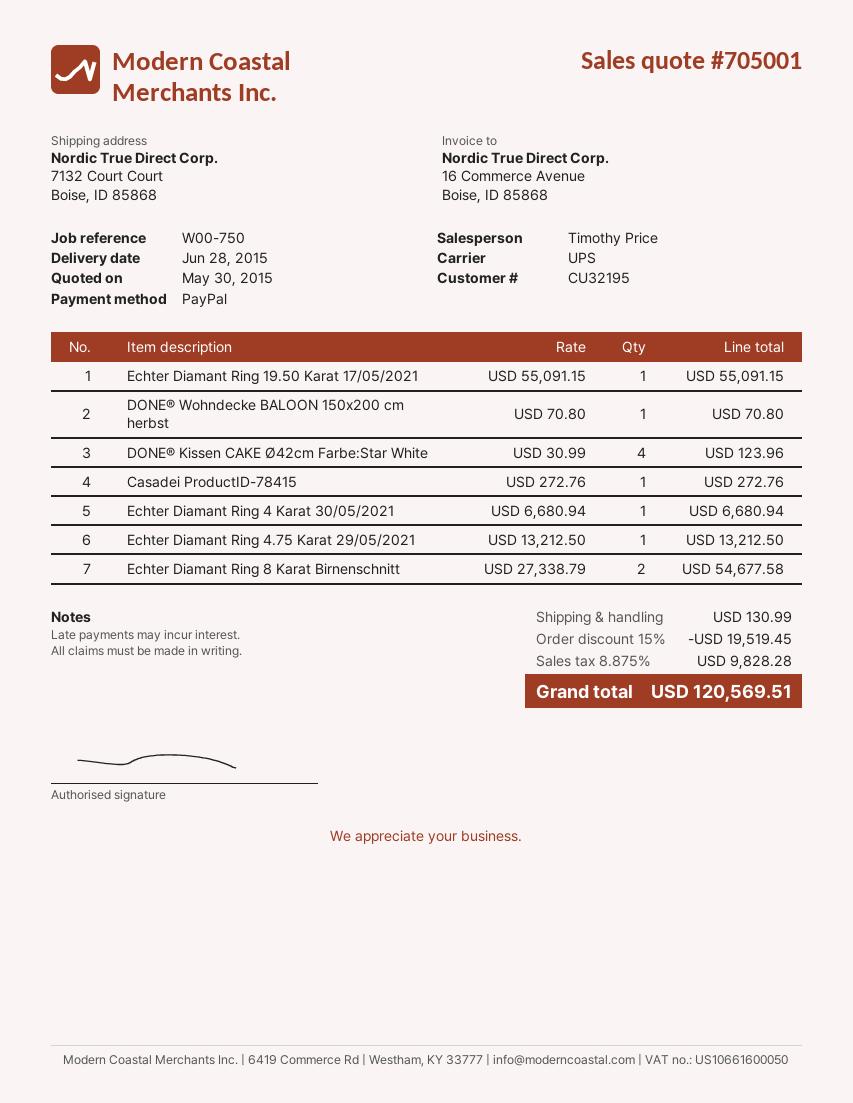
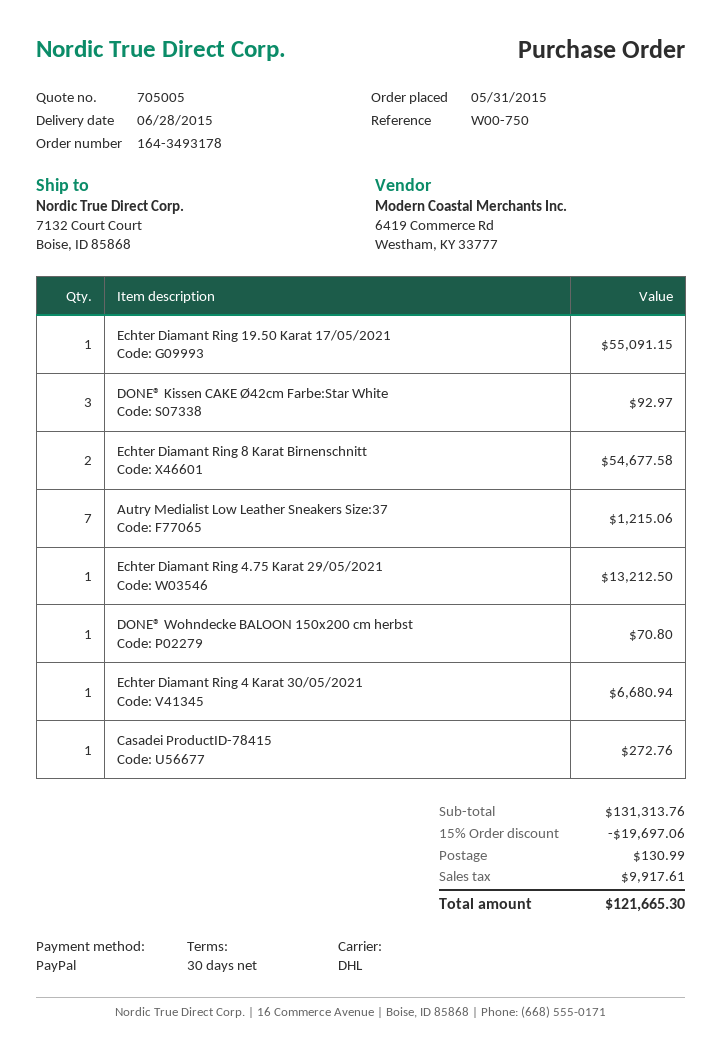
quote number: 705001 -> 705005
shipping method: UPS -> DHL
DONE® Kissen CAKE Ø42cm Farbe:Star White: 4 for 123.96 -> 3 for 92.97
Autry Medialist Low Leather Sneakers Size:37: none -> 7 for 1215.06
discount: 15% = 19519.45 -> 15% = 19697.06
tax: 9828.28 -> 9917.61
total: 120569.51 -> 121665.30

